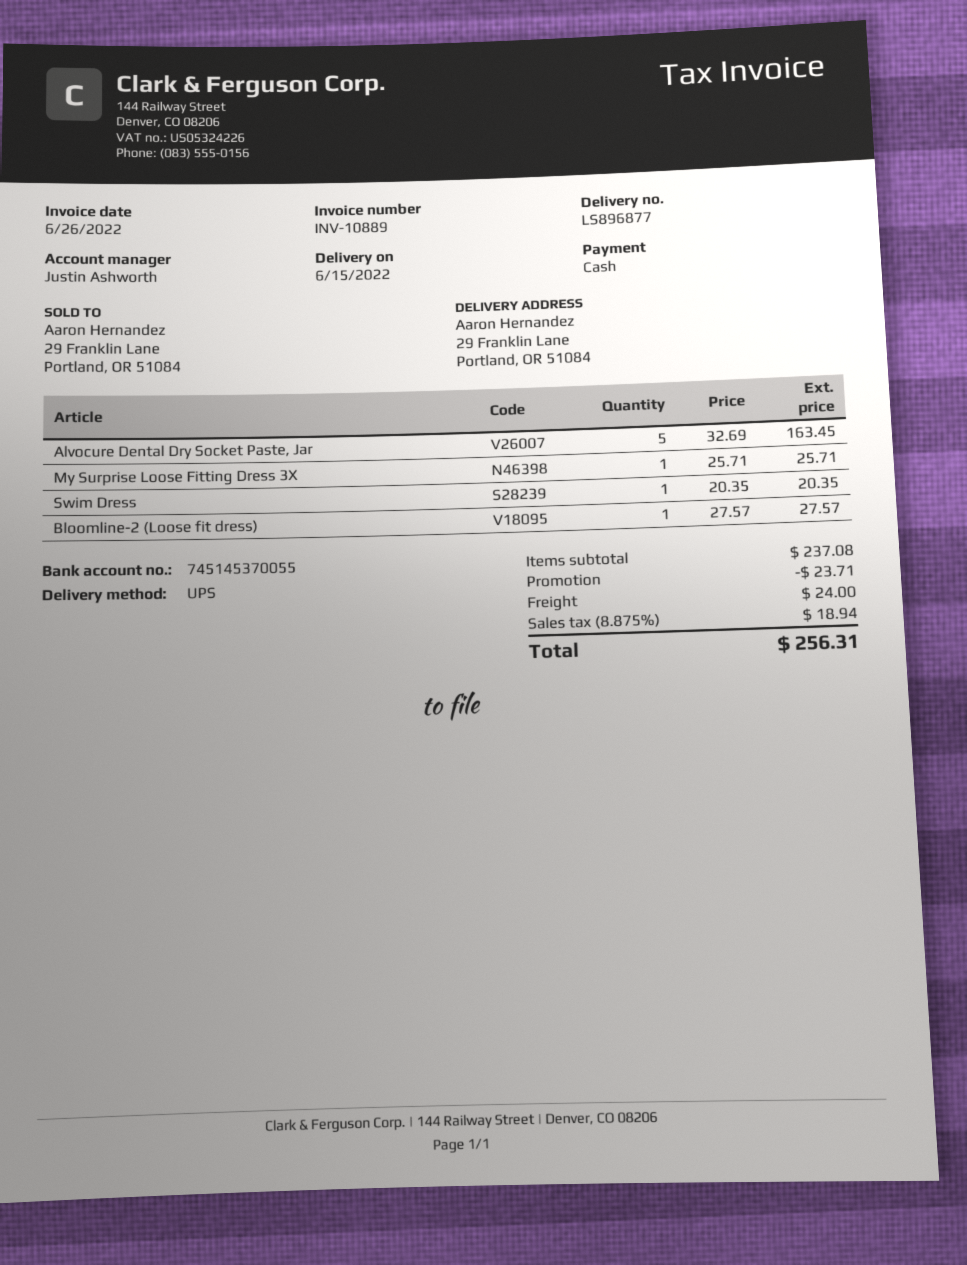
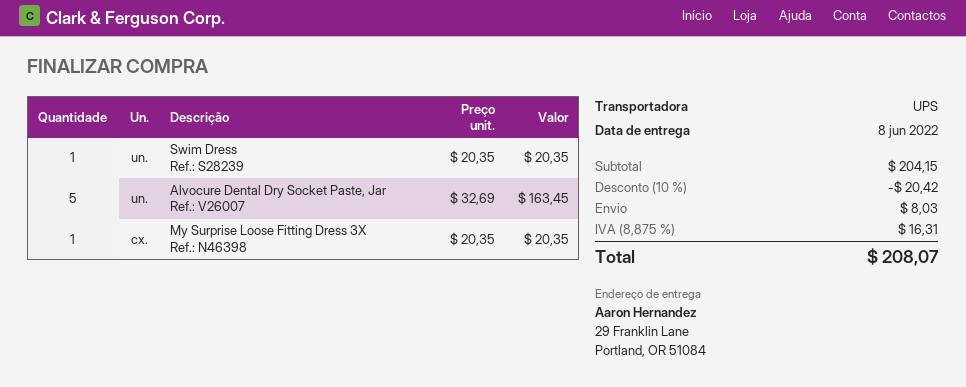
delivery date: 2022-06-15 -> 2022-06-08
My Surprise Loose Fitting Dress 3X: 1 x 25.71 = 25.71 -> 1 x 20.35 = 20.35
Bloomline-2 (Loose fit dress): 1 x 27.57 = 27.57 -> none
subtotal: 237.08 -> 204.15
discount: 23.71 -> 20.42
shipping: 24.00 -> 8.03
tax: 8.875% = 18.94 -> 8.875% = 16.31
total: 256.31 -> 208.07

